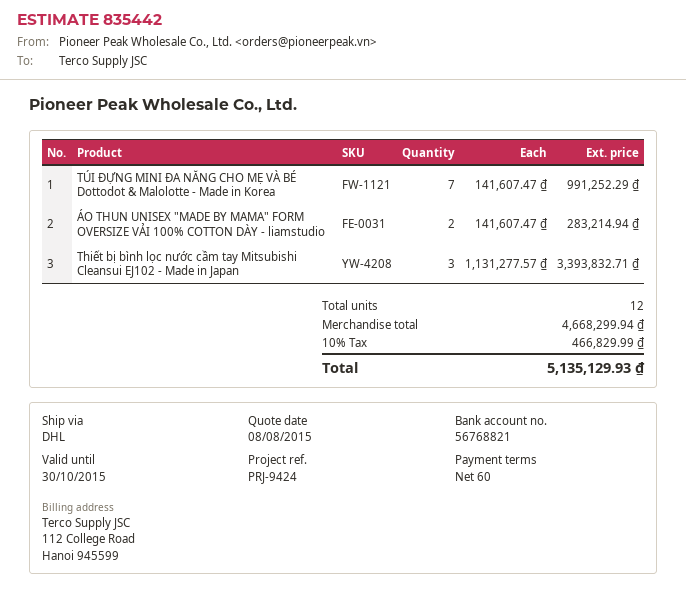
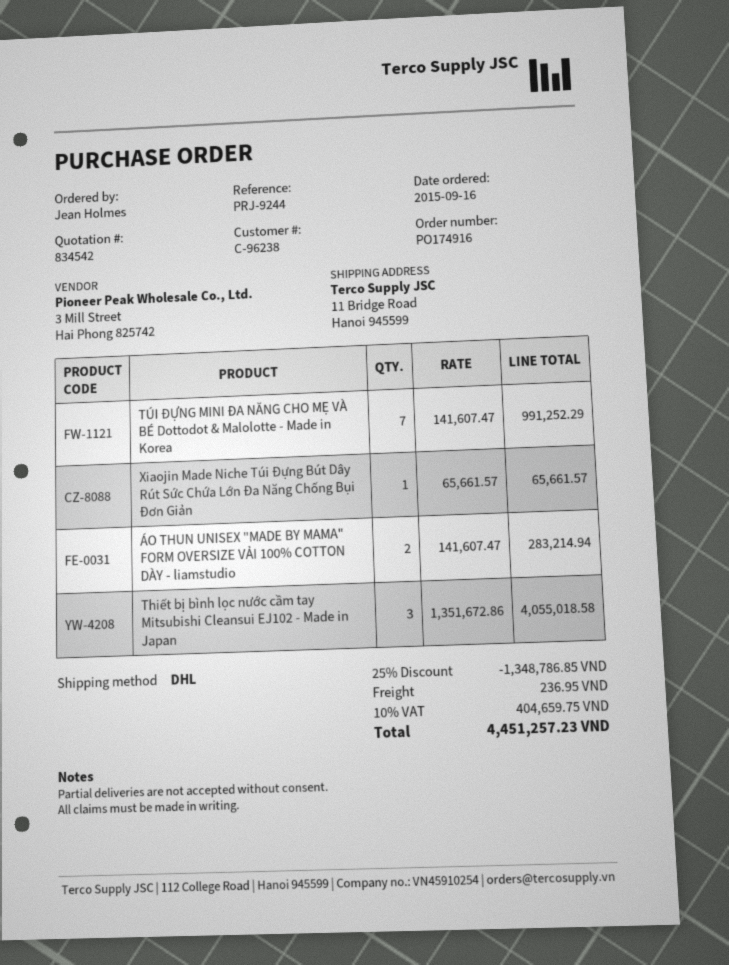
quote number: 835442 -> 834542
reference: PRJ-9424 -> PRJ-9244
Thiết bị bình lọc nước cầm tay Mitsubishi Cleansui EJ102 - Made in Japan: 3 x 1131277.57 = 3393832.71 -> 3 x 1351672.86 = 4055018.58
Xiaojin Made Niche Túi Đựng Bút Dây Rút Sức Chứa Lớn Đa Năng Chống Bụi Đơn Giản: none -> 1 x 65661.57 = 65661.57
discount: none -> 25% = 1348786.85
shipping: none -> 236.95
tax: 10% = 466829.99 -> 10% = 404659.75
total: 5135129.93 -> 4451257.23

